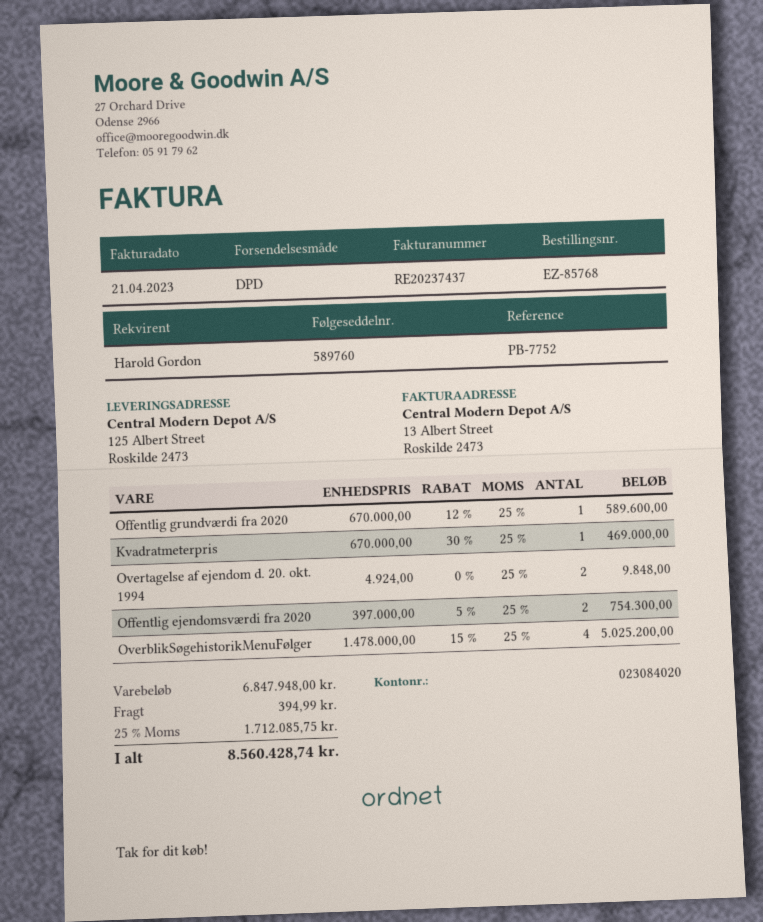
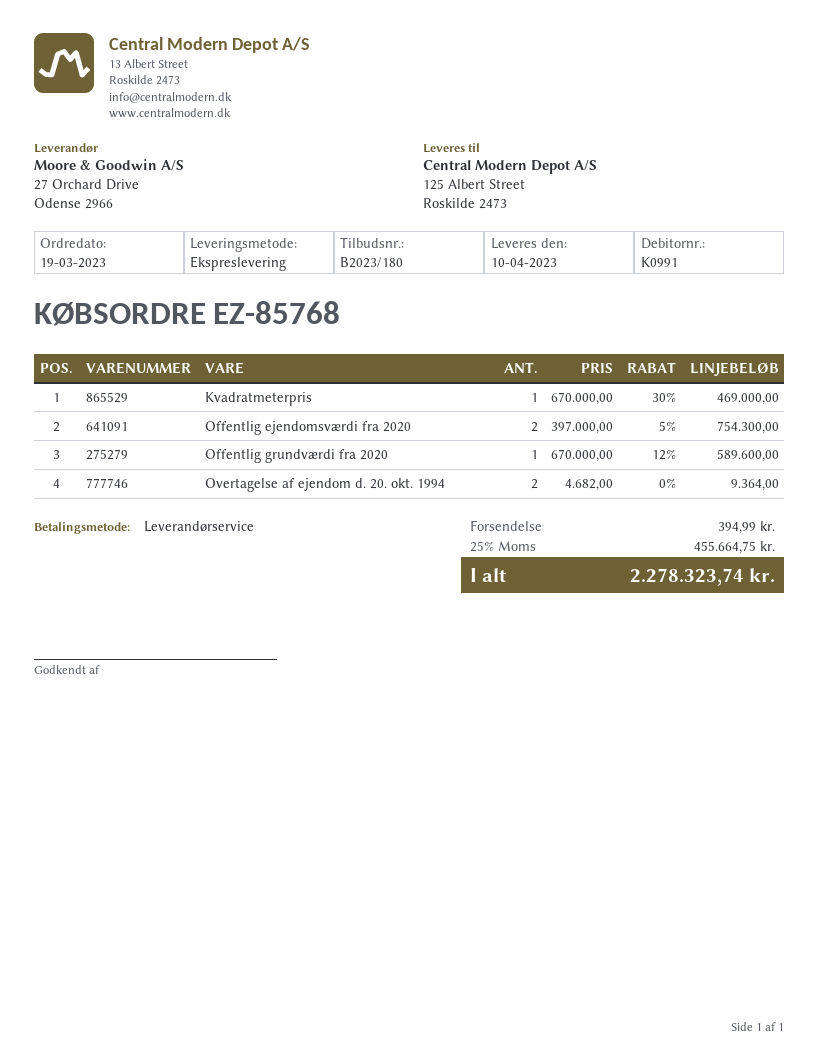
shipping method: DPD -> express
Overtagelse af ejendom d. 20. okt. 1994: 2 x 4924.00 = 9848.00 -> 2 x 4682.00 = 9364.00
OverblikSøgehistorikMenuFølger: 4 x 1478000.00 - 15% = 5025200.00 -> none
tax: 25% = 1712085.75 -> 25% = 455664.75
total: 8560428.74 -> 2278323.74

